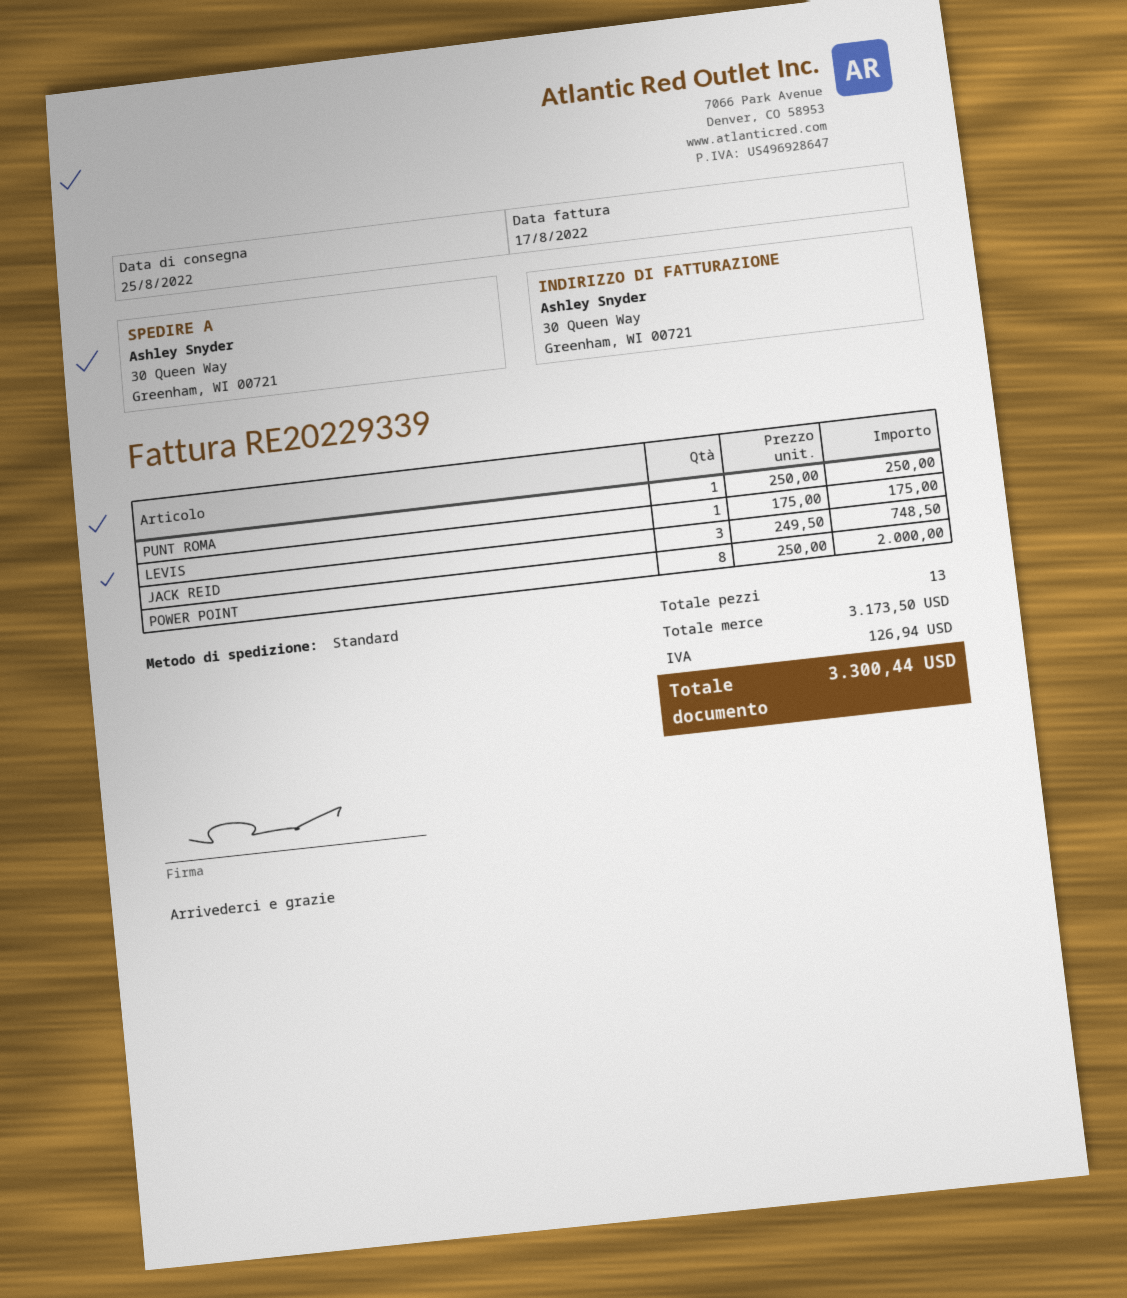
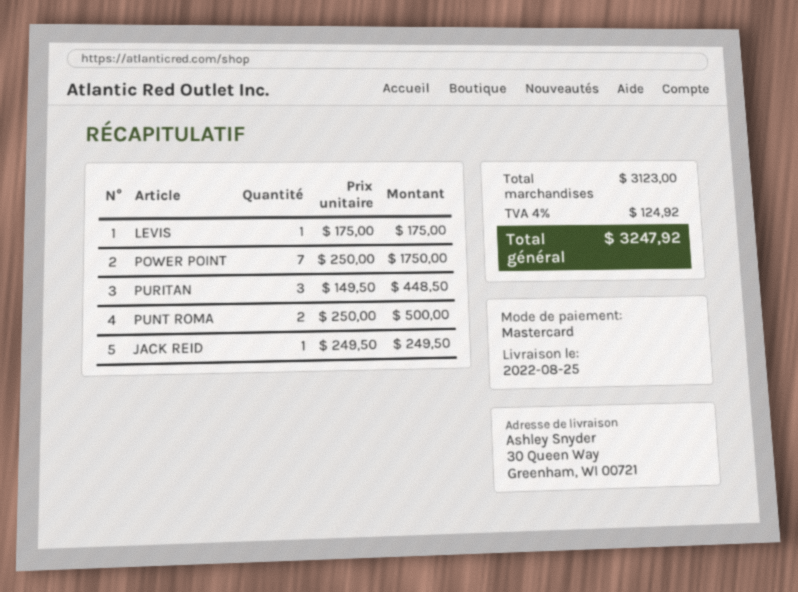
PUNT ROMA: 1 x 250.00 = 250.00 -> 2 x 250.00 = 500.00
JACK REID: 3 x 249.50 = 748.50 -> 1 x 249.50 = 249.50
POWER POINT: 8 x 250.00 = 2000.00 -> 7 x 250.00 = 1750.00
PURITAN: none -> 3 x 149.50 = 448.50
subtotal: 3173.50 -> 3123.00
tax: 126.94 -> 124.92
total: 3300.44 -> 3247.92

